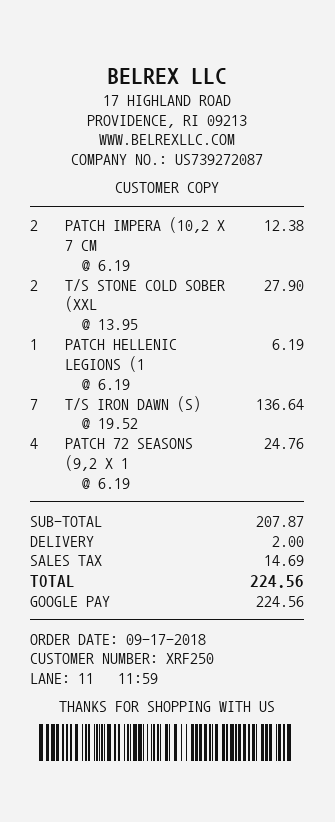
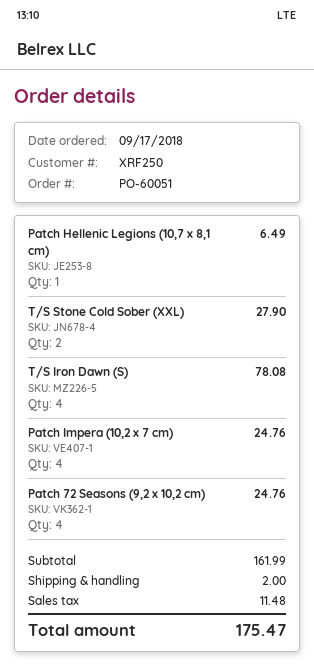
PATCH IMPERA (10,2 X 7 CM: 2 for 12.38 -> 4 for 24.76
PATCH HELLENIC LEGIONS (1: 1 for 6.19 -> 1 for 6.49
T/S IRON DAWN (S): 7 for 136.64 -> 4 for 78.08
subtotal: 207.87 -> 161.99
tax: 14.69 -> 11.48
total: 224.56 -> 175.47

